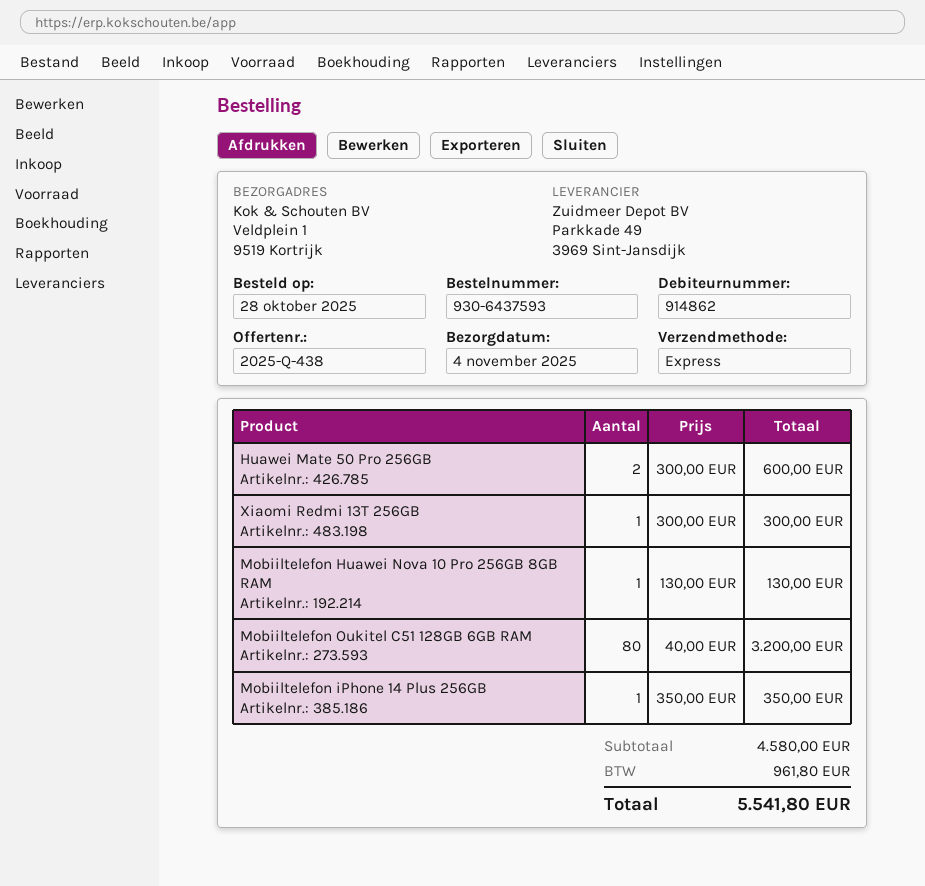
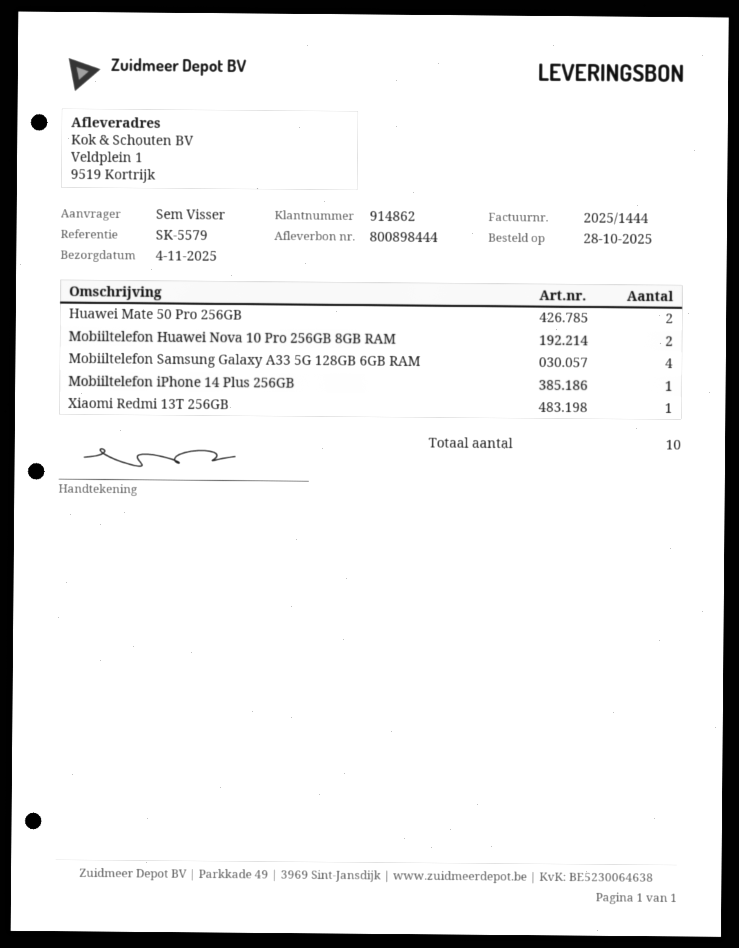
Mobiiltelefon Huawei Nova 10 Pro 256GB 8GB RAM: 1 -> 2
Mobiiltelefon Oukitel C51 128GB 6GB RAM: 80 -> none
Mobiiltelefon Samsung Galaxy A33 5G 128GB 6GB RAM: none -> 4

